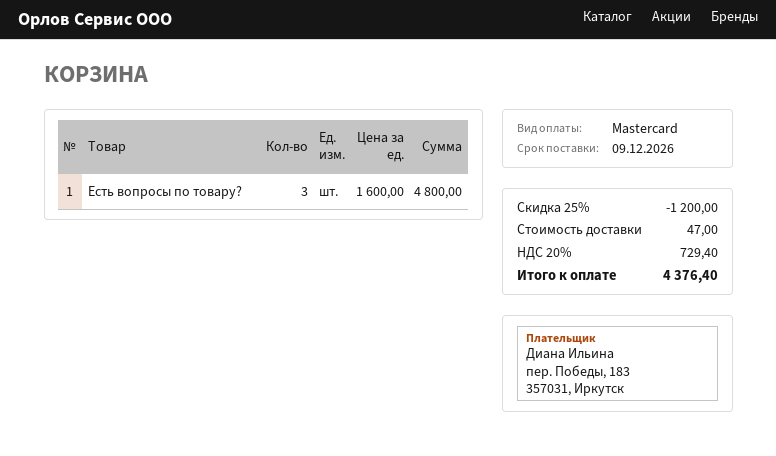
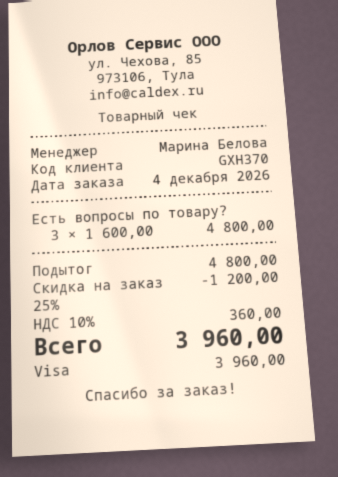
payment method: Mastercard -> Visa
shipping: 47.00 -> none
tax: 20% = 729.40 -> 10% = 360.00
total: 4376.40 -> 3960.00

